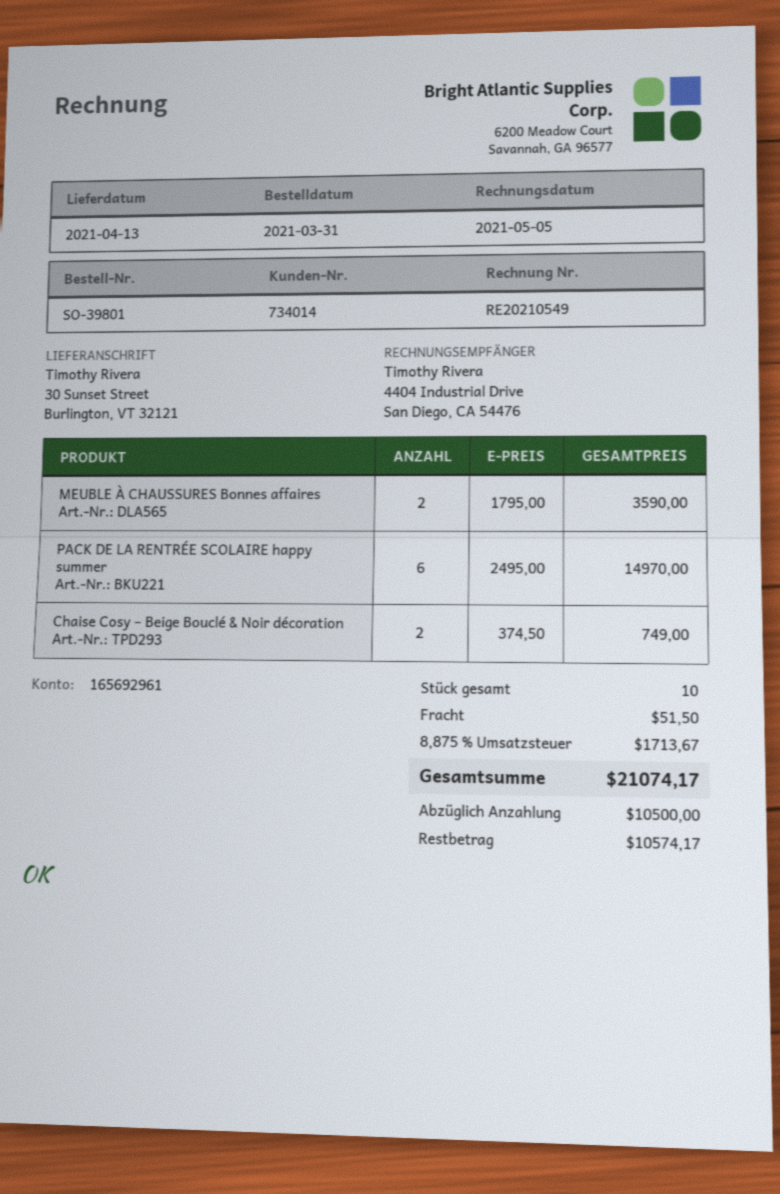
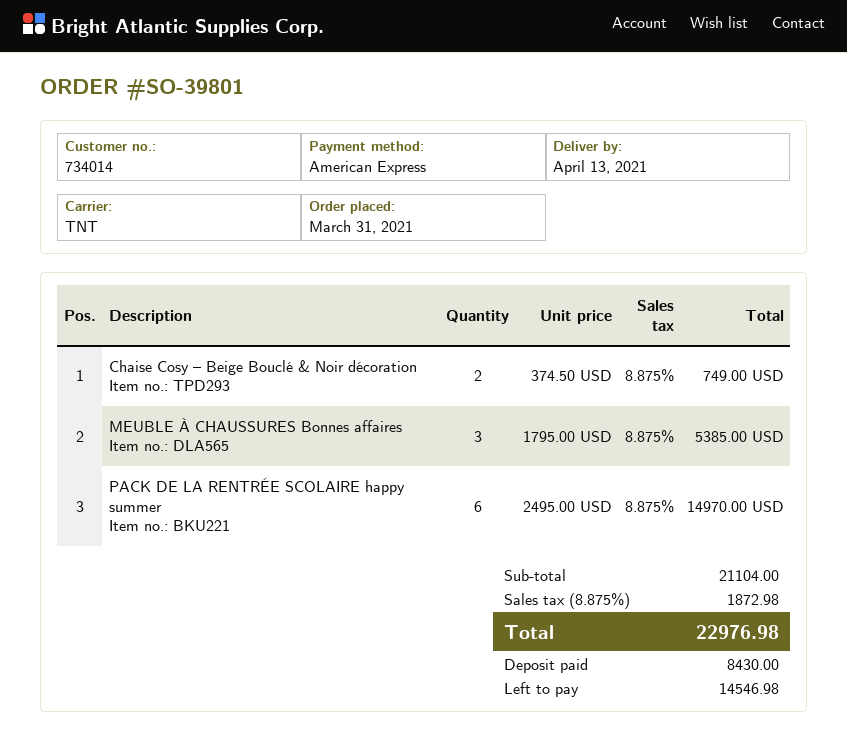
MEUBLE À CHAUSSURES Bonnes affaires: 2 x 1795.00 = 3590.00 -> 3 x 1795.00 = 5385.00
shipping: 51.50 -> none
tax: 8.875% = 1713.67 -> 8.875% = 1872.98
total: 21074.17 -> 22976.98
deposit: 10500.00 -> 8430.00
balance: 10574.17 -> 14546.98

